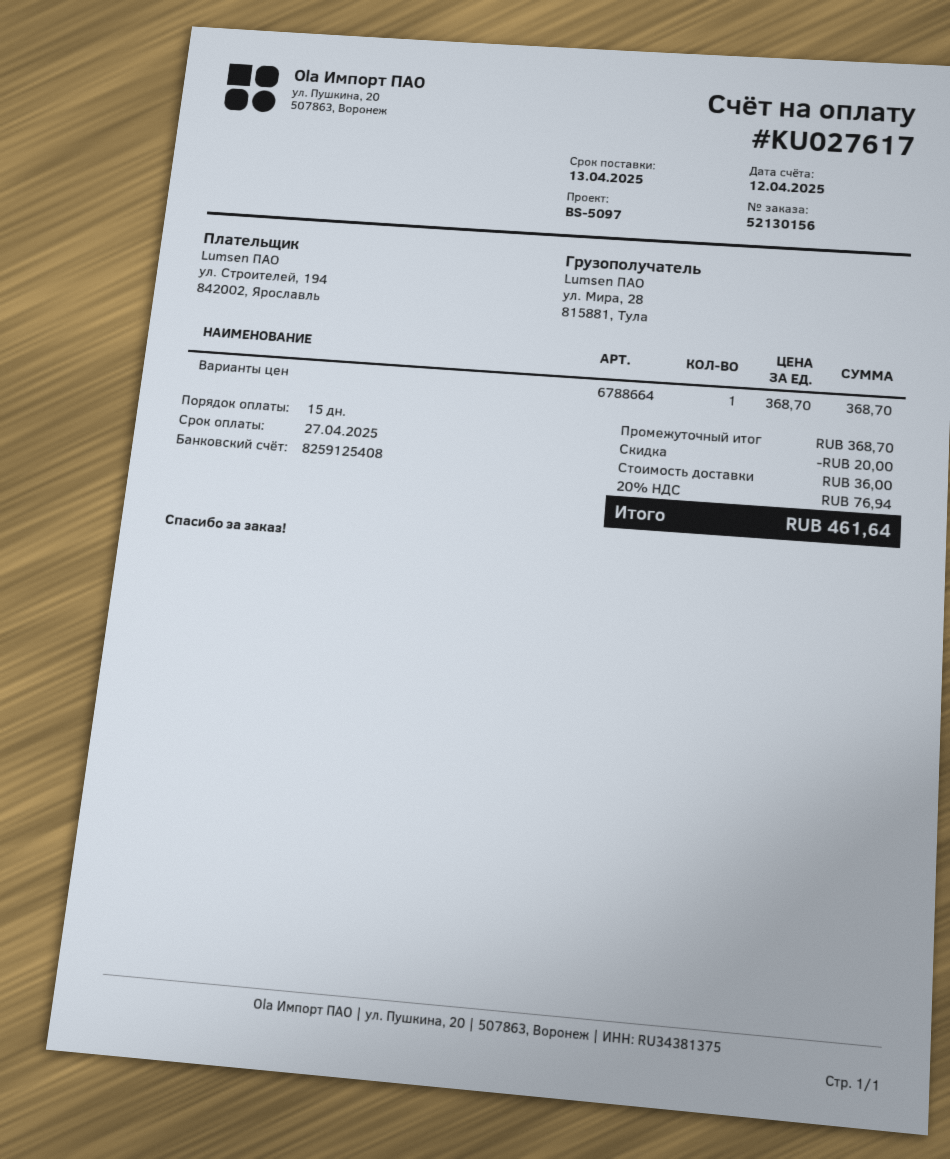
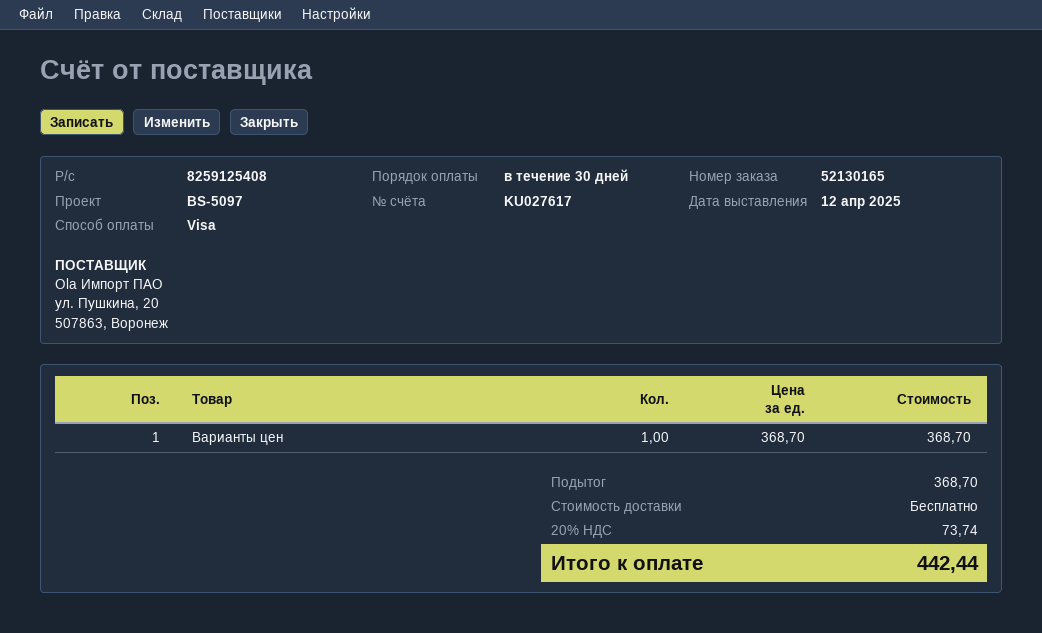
order number: 52130156 -> 52130165
payment terms: 15 days -> 30 days
discount: 20.00 -> none
shipping: 36.00 -> 0.00
tax: 20% = 76.94 -> 20% = 73.74
total: 461.64 -> 442.44

